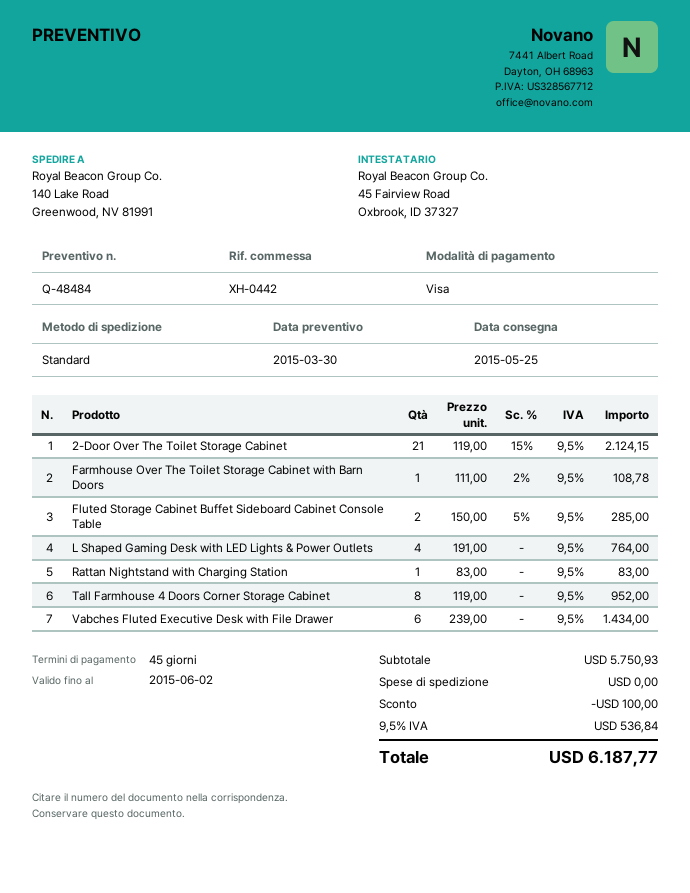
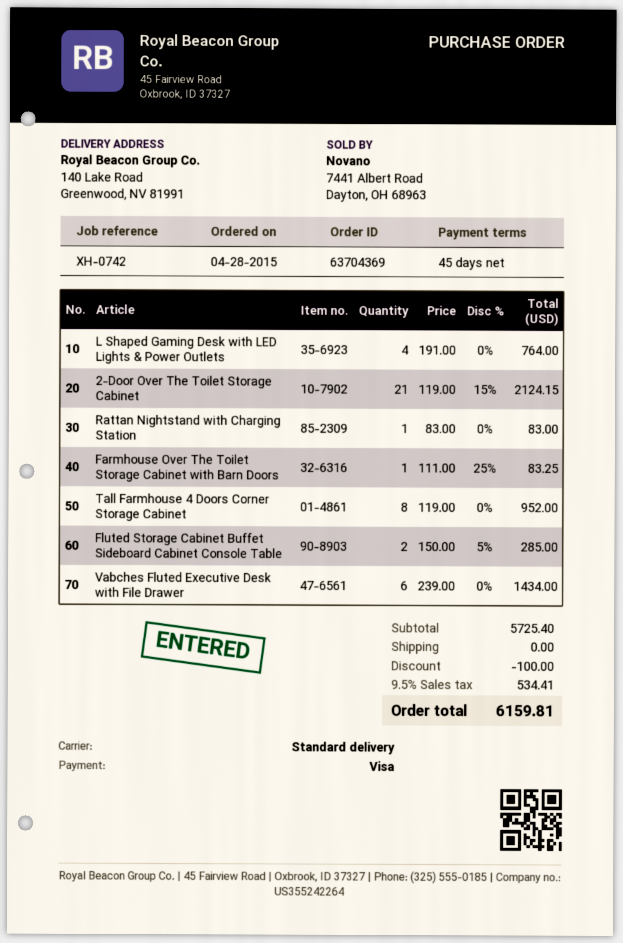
reference: XH-0442 -> XH-0742
Farmhouse Over The Toilet Storage Cabinet with Barn Doors: 1 x 111.00 - 2% = 108.78 -> 1 x 111.00 - 25% = 83.25
subtotal: 5750.93 -> 5725.40
tax: 9.5% = 536.84 -> 9.5% = 534.41
total: 6187.77 -> 6159.81

